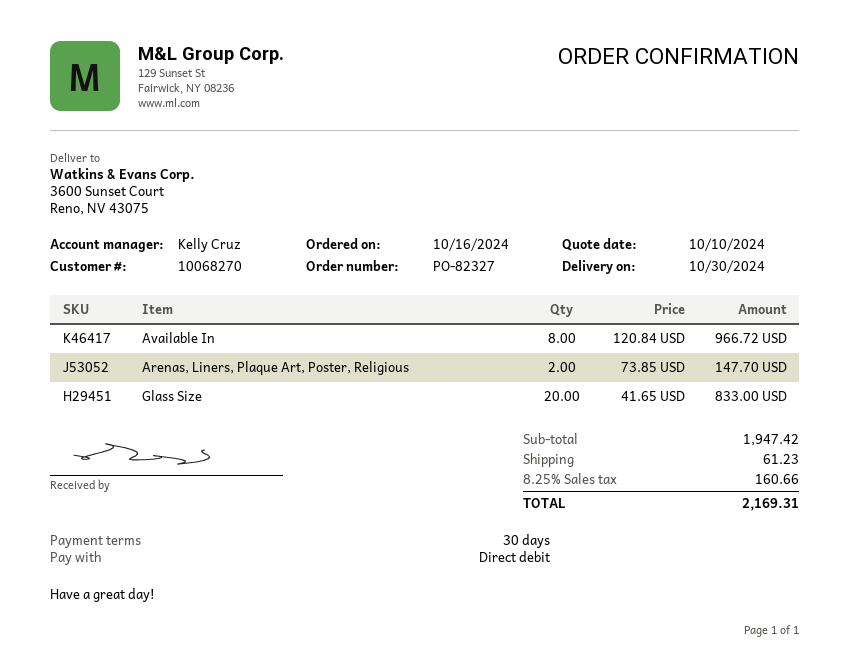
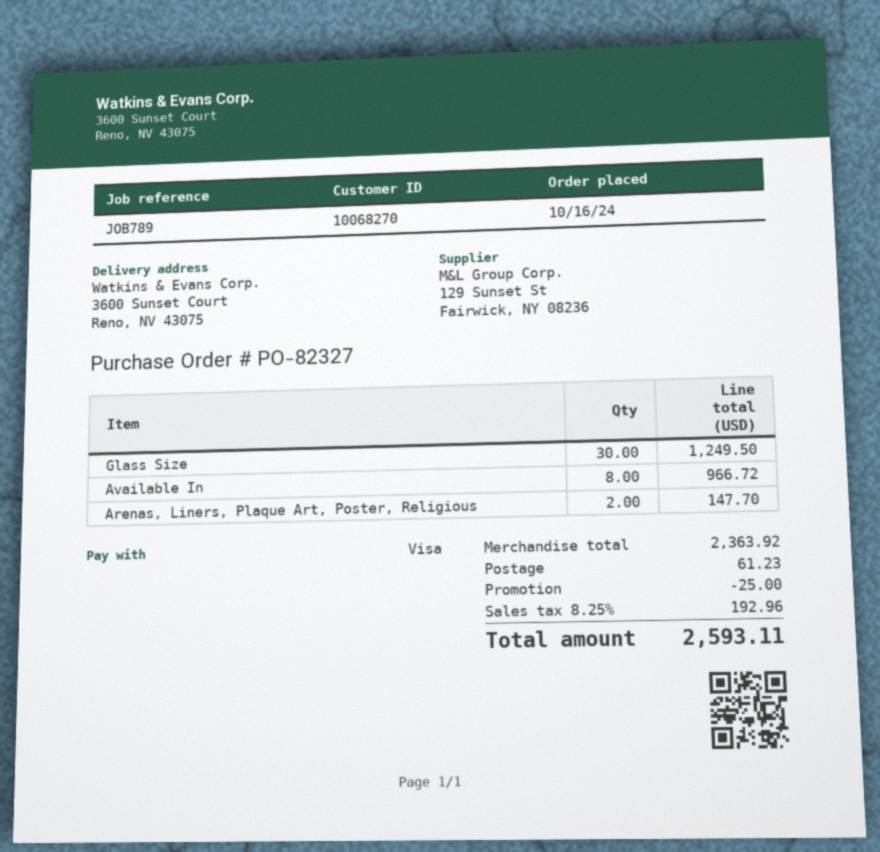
payment method: direct debit -> Visa
Glass Size: 20 for 833.00 -> 30 for 1249.50
subtotal: 1947.42 -> 2363.92
discount: none -> 25.00
tax: 8.25% = 160.66 -> 8.25% = 192.96
total: 2169.31 -> 2593.11

